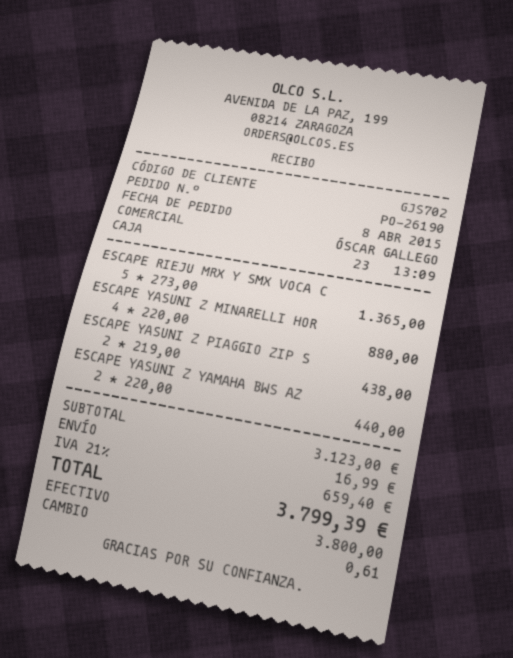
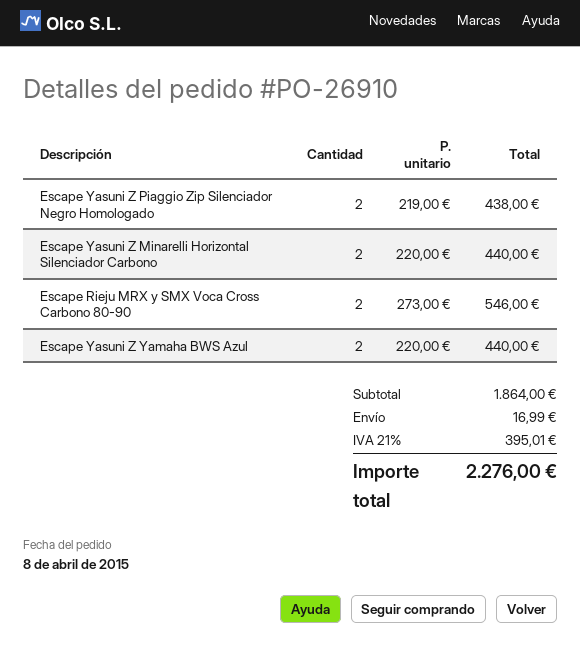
order number: PO-26190 -> PO-26910
ESCAPE RIEJU MRX Y SMX VOCA C: 5 x 273.00 = 1365.00 -> 2 x 273.00 = 546.00
ESCAPE YASUNI Z MINARELLI HOR: 4 x 220.00 = 880.00 -> 2 x 220.00 = 440.00
subtotal: 3123.00 -> 1864.00
tax: 21% = 659.40 -> 21% = 395.01
total: 3799.39 -> 2276.00

